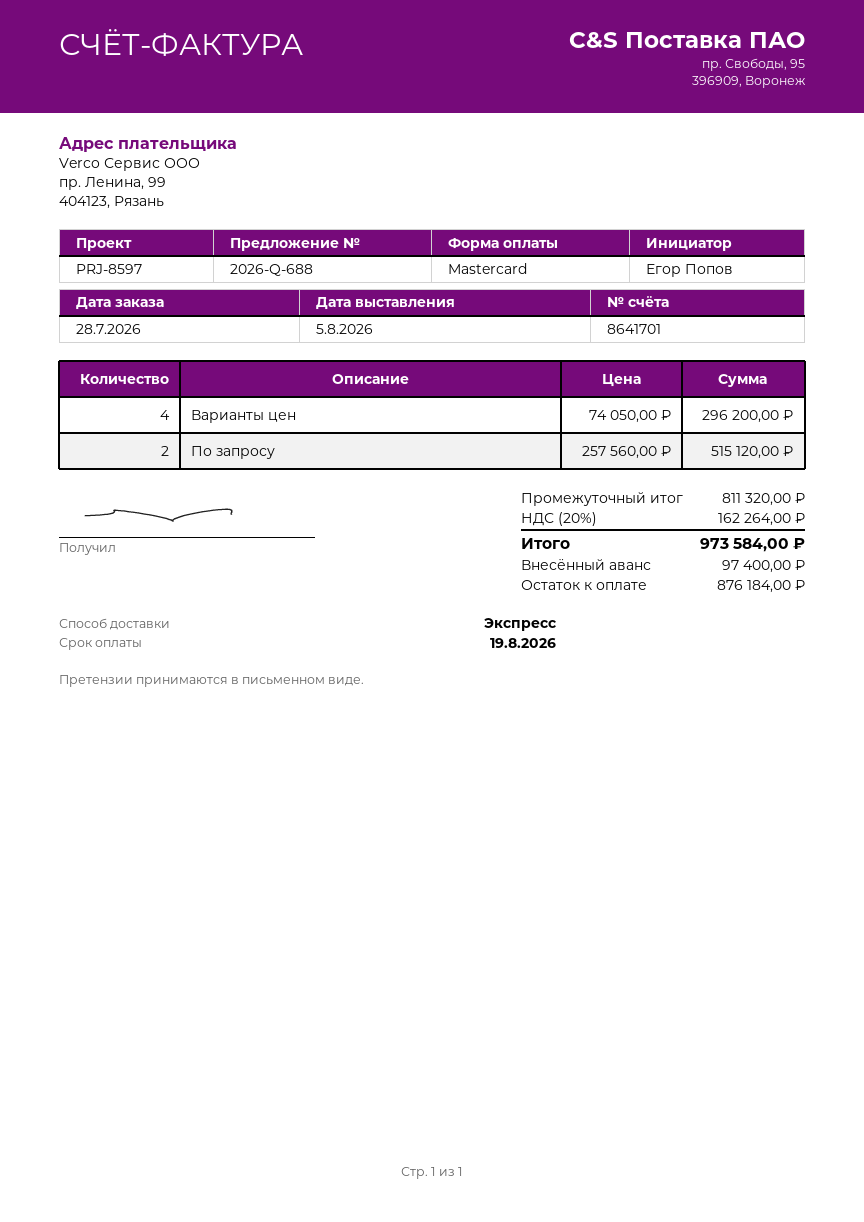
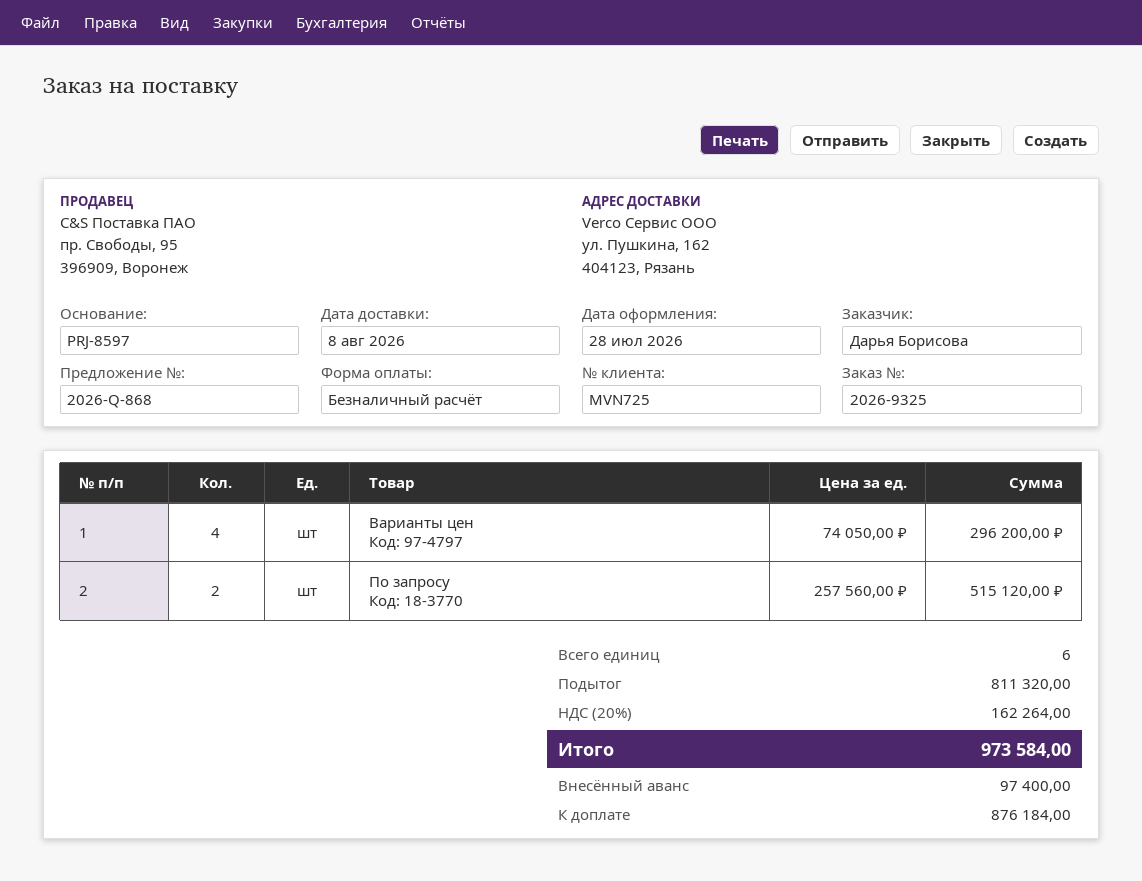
quote number: 2026-Q-688 -> 2026-Q-868
ordered by: Егор Попов -> Дарья Борисова
payment method: Mastercard -> bank transfer

